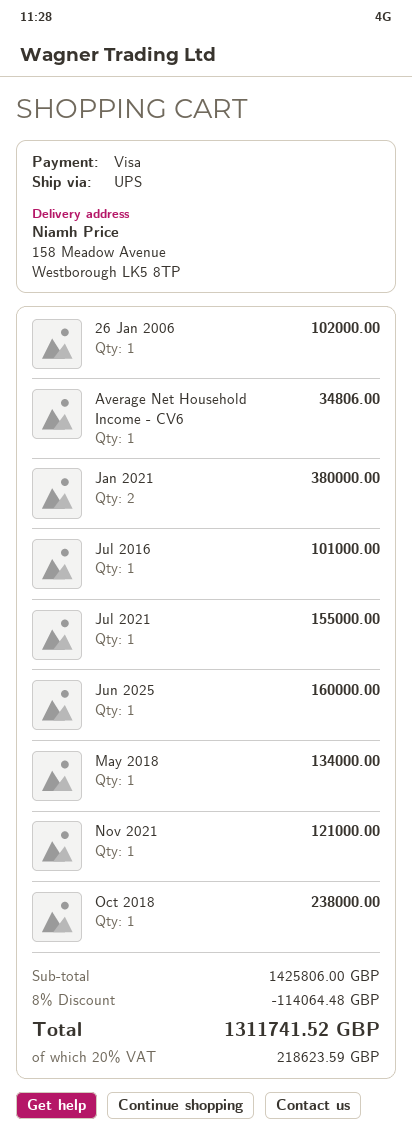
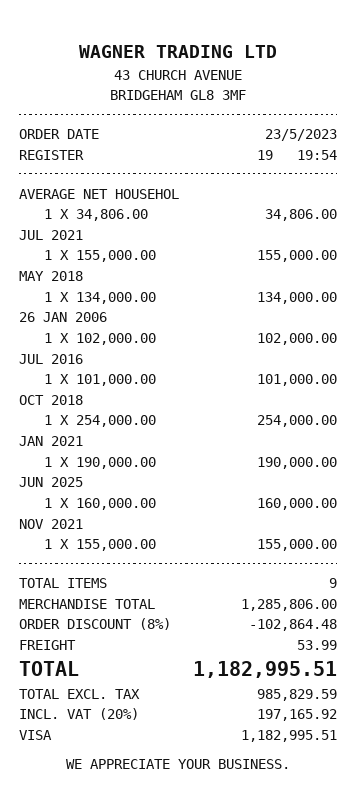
Jan 2021: 2 for 380000.00 -> 1 for 190000.00
Nov 2021: 1 for 121000.00 -> 1 for 155000.00
Oct 2018: 1 for 238000.00 -> 1 for 254000.00
subtotal: 1425806.00 -> 1285806.00
discount: 8% = 114064.48 -> 8% = 102864.48
shipping: none -> 53.99
tax: 20% = 218623.59 -> 20% = 197165.92
total: 1311741.52 -> 1182995.51

